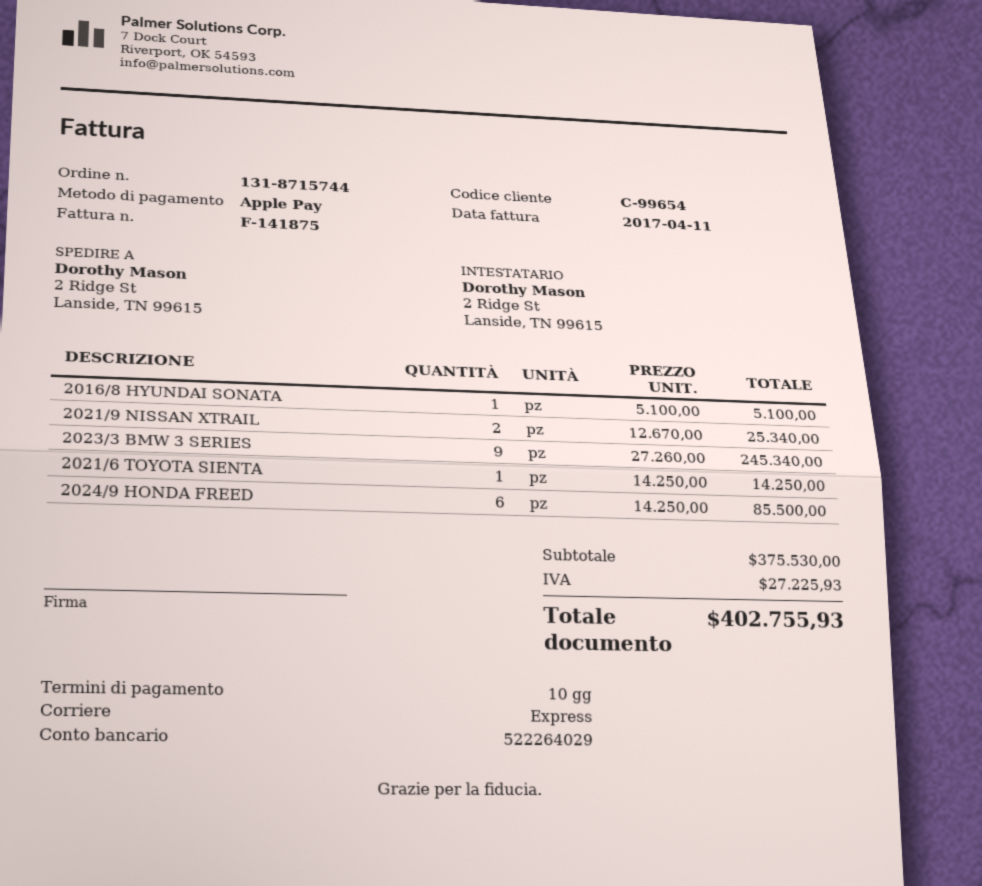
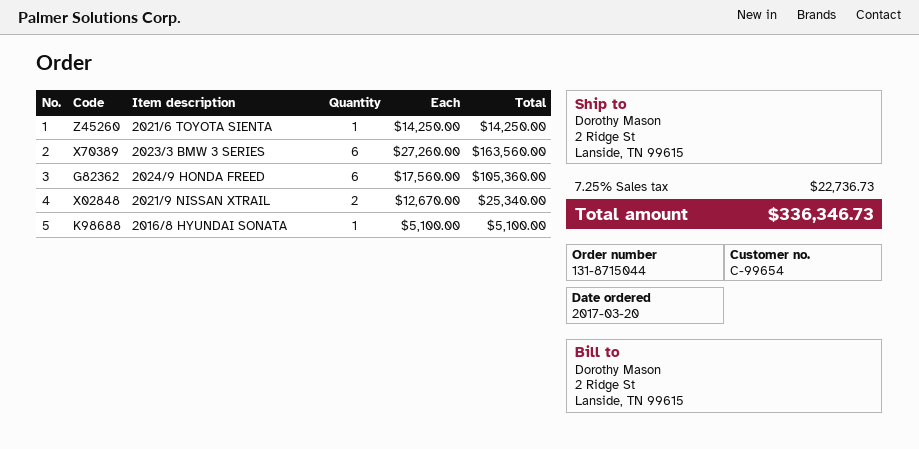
order number: 131-8715744 -> 131-8715044
2023/3 BMW 3 SERIES: 9 x 27260.00 = 245340.00 -> 6 x 27260.00 = 163560.00
2024/9 HONDA FREED: 6 x 14250.00 = 85500.00 -> 6 x 17560.00 = 105360.00
tax: 27225.93 -> 22736.73
total: 402755.93 -> 336346.73

